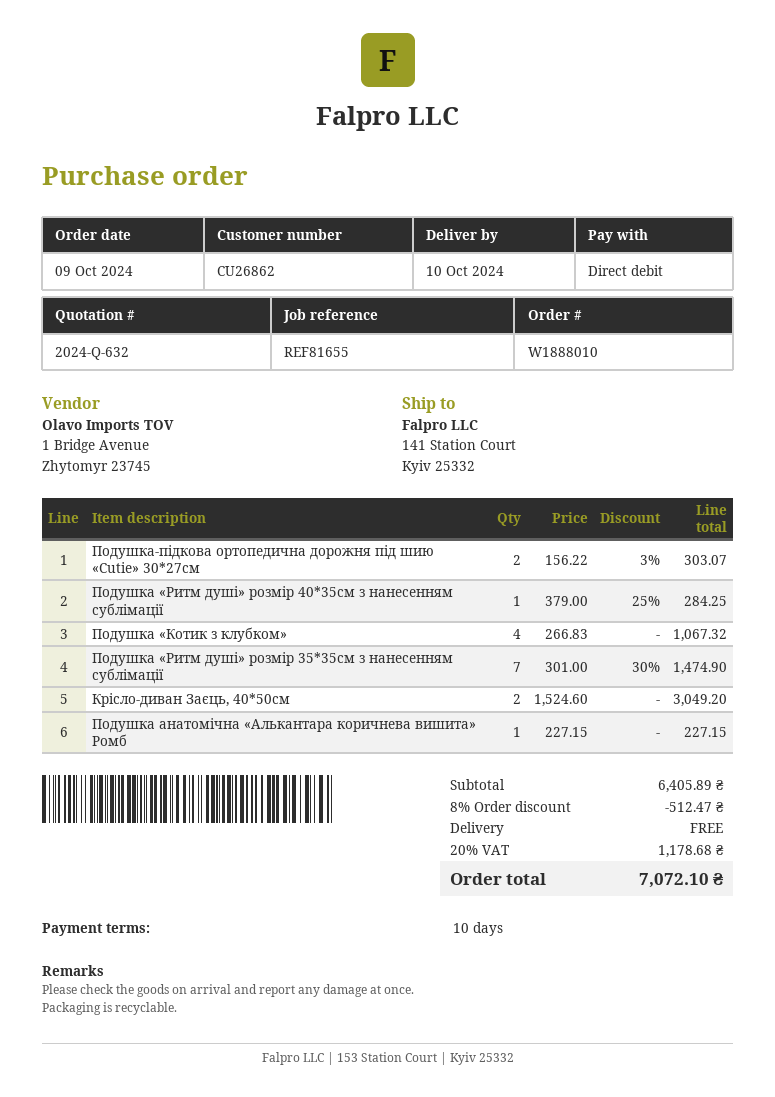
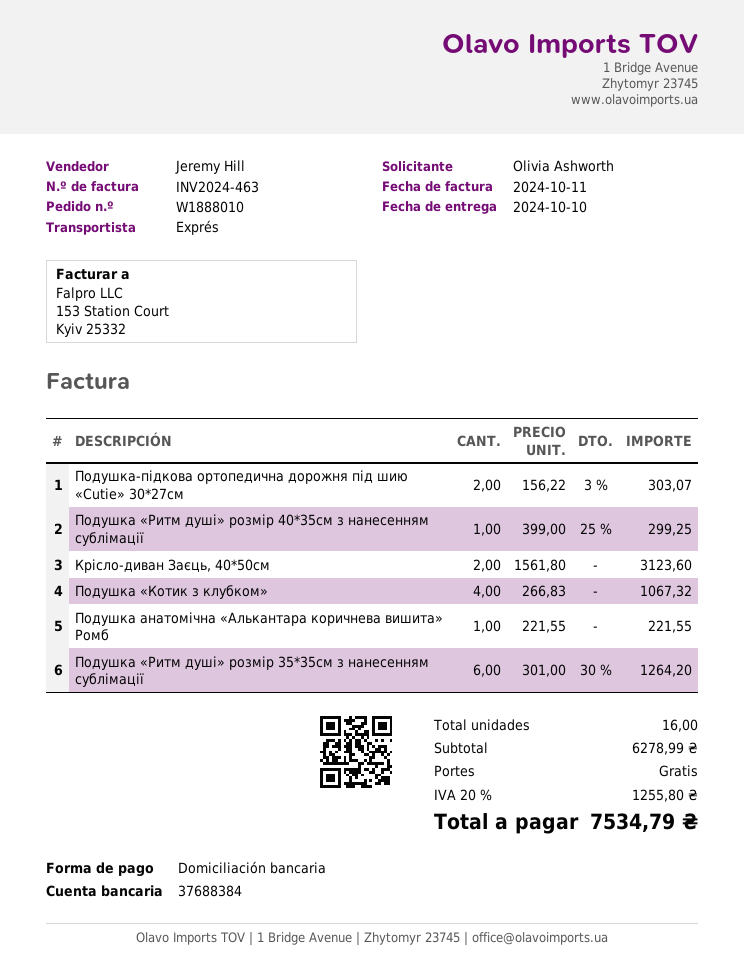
Подушка «Ритм душі» розмір 40*35см з нанесенням сублімації: 1 x 379.00 - 25% = 284.25 -> 1 x 399.00 - 25% = 299.25
Подушка «Ритм душі» розмір 35*35см з нанесенням сублімації: 7 x 301.00 - 30% = 1474.90 -> 6 x 301.00 - 30% = 1264.20
Крісло-диван Заєць, 40*50см: 2 x 1524.60 = 3049.20 -> 2 x 1561.80 = 3123.60
Подушка анатомічна «Алькантара коричнева вишита» Ромб: 1 x 227.15 = 227.15 -> 1 x 221.55 = 221.55
subtotal: 6405.89 -> 6278.99
discount: 8% = 512.47 -> none
tax: 20% = 1178.68 -> 20% = 1255.80
total: 7072.10 -> 7534.79

